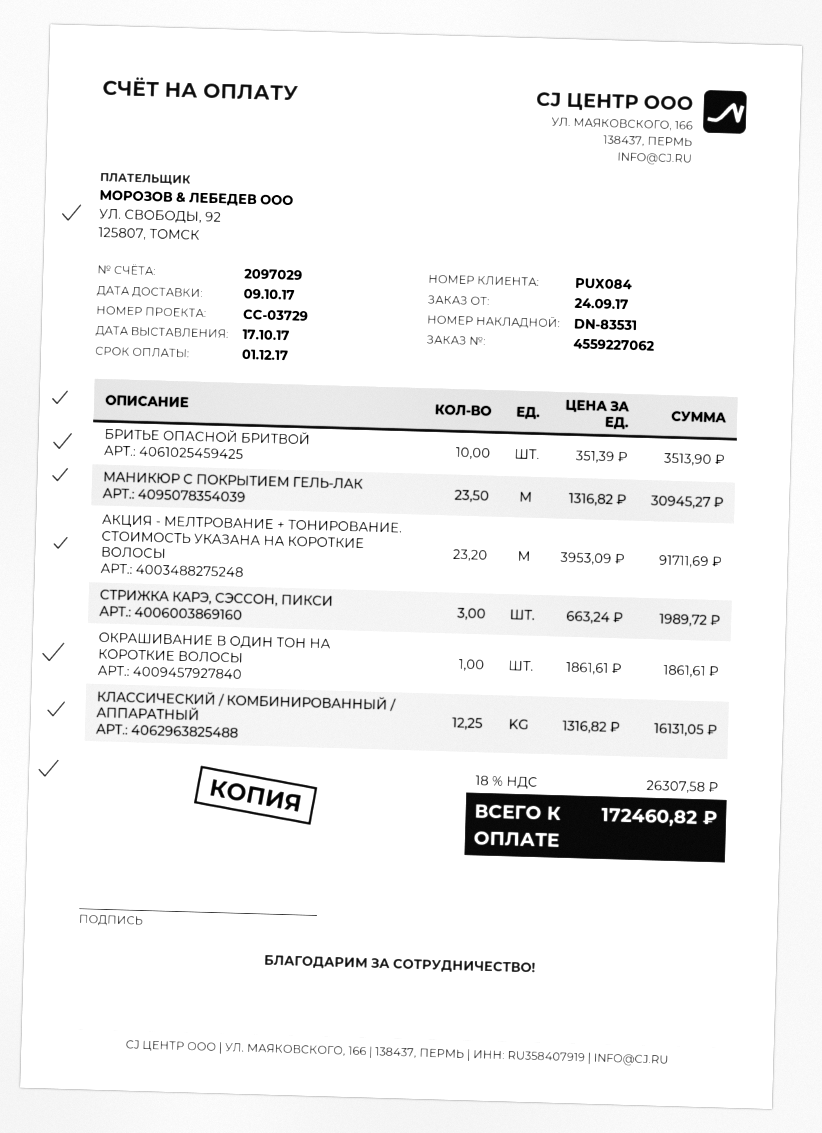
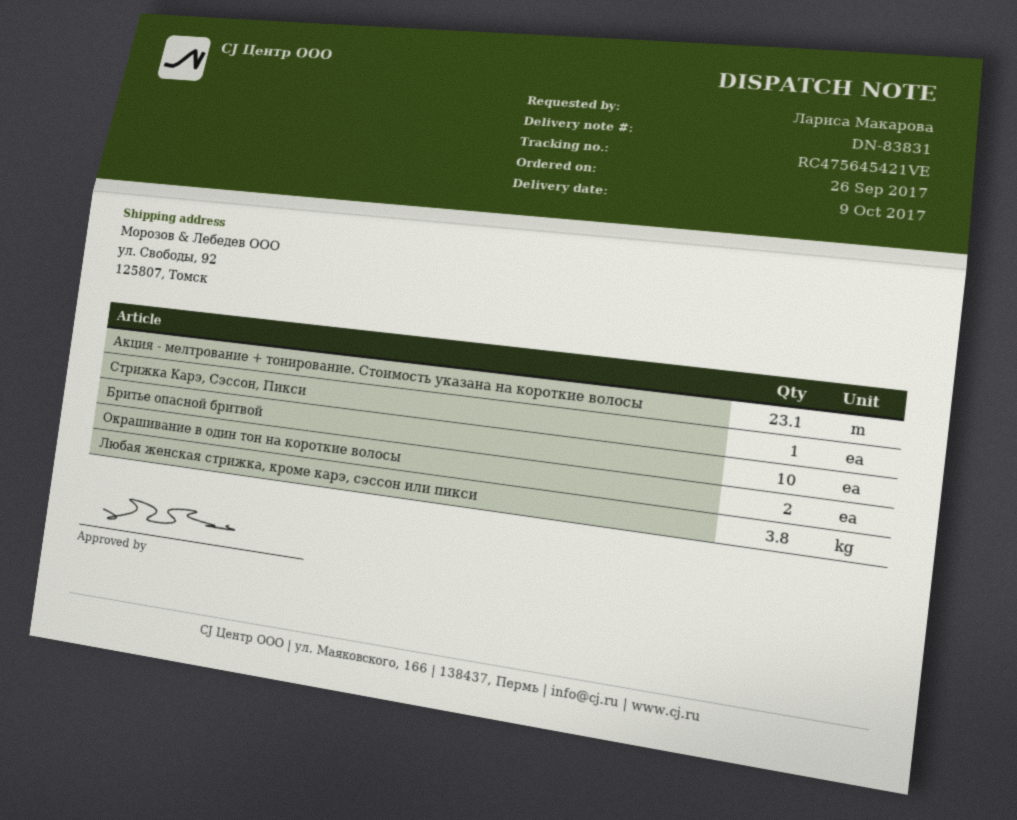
order date: 2017-09-24 -> 2017-09-26
delivery note number: DN-83531 -> DN-83831
МАНИКЮР С ПОКРЫТИЕМ ГЕЛЬ-ЛАК: 23.5 -> none
АКЦИЯ - МЕЛТРОВАНИЕ + ТОНИРОВАНИЕ. СТОИМОСТЬ УКАЗАНА НА КОРОТКИЕ ВОЛОСЫ: 23.2 -> 23.1
СТРИЖКА КАРЭ, СЭССОН, ПИКСИ: 3 -> 1
ОКРАШИВАНИЕ В ОДИН ТОН НА КОРОТКИЕ ВОЛОСЫ: 1 -> 2
КЛАССИЧЕСКИЙ / КОМБИНИРОВАННЫЙ / АППАРАТНЫЙ: 12.25 -> none
Любая женская стрижка, кроме карэ, сэссон или пикси: none -> 3.8

